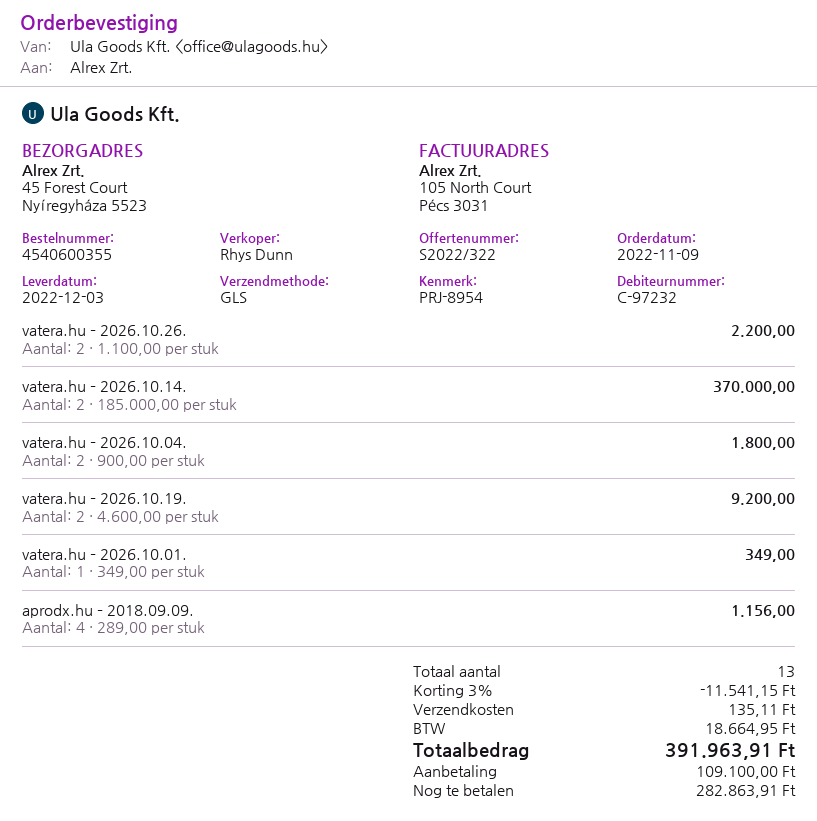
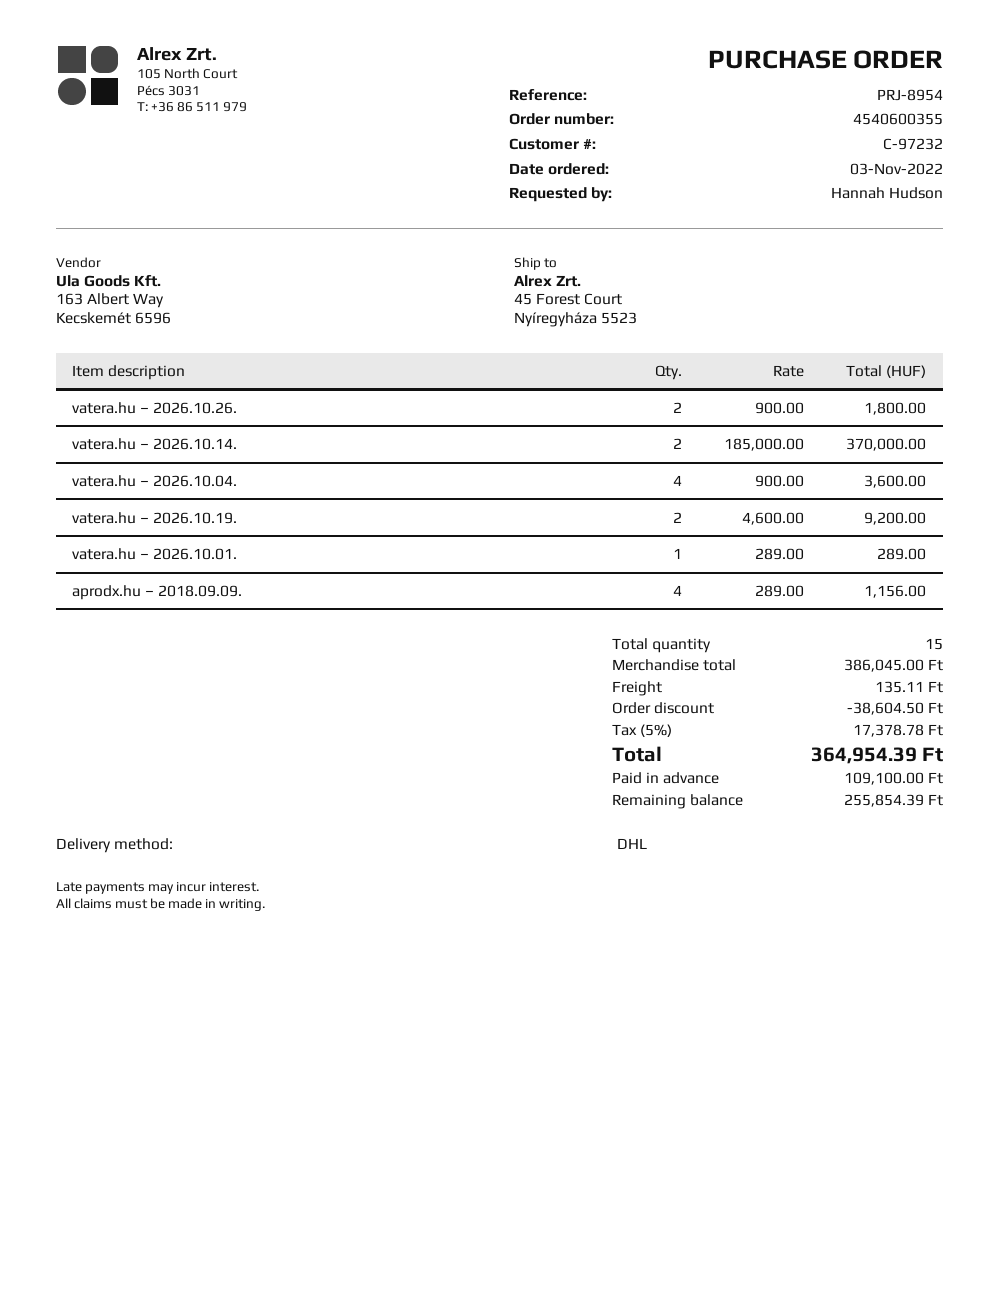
order date: 2022-11-09 -> 2022-11-03
shipping method: GLS -> DHL
vatera.hu – 2026.10.26.: 2 x 1100.00 = 2200.00 -> 2 x 900.00 = 1800.00
vatera.hu – 2026.10.04.: 2 x 900.00 = 1800.00 -> 4 x 900.00 = 3600.00
vatera.hu – 2026.10.01.: 1 x 349.00 = 349.00 -> 1 x 289.00 = 289.00
total quantity: 13 -> 15
discount: 11541.15 -> 38604.50
tax: 18664.95 -> 17378.78
total: 391963.91 -> 364954.39
balance: 282863.91 -> 255854.39

